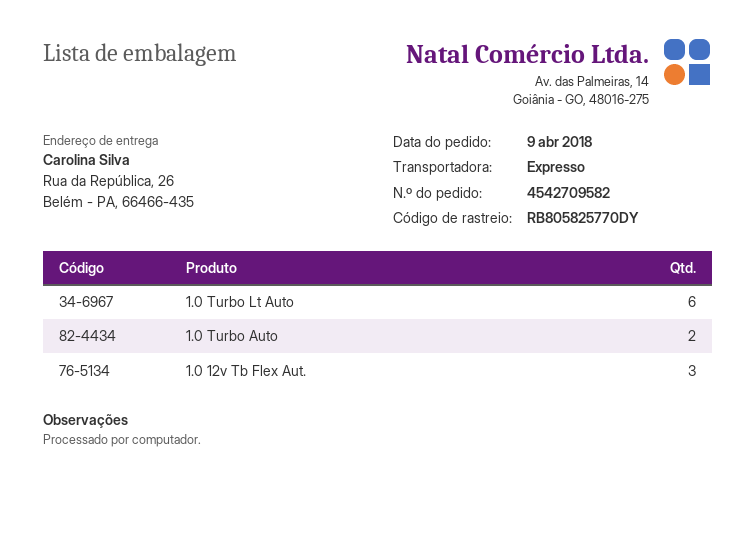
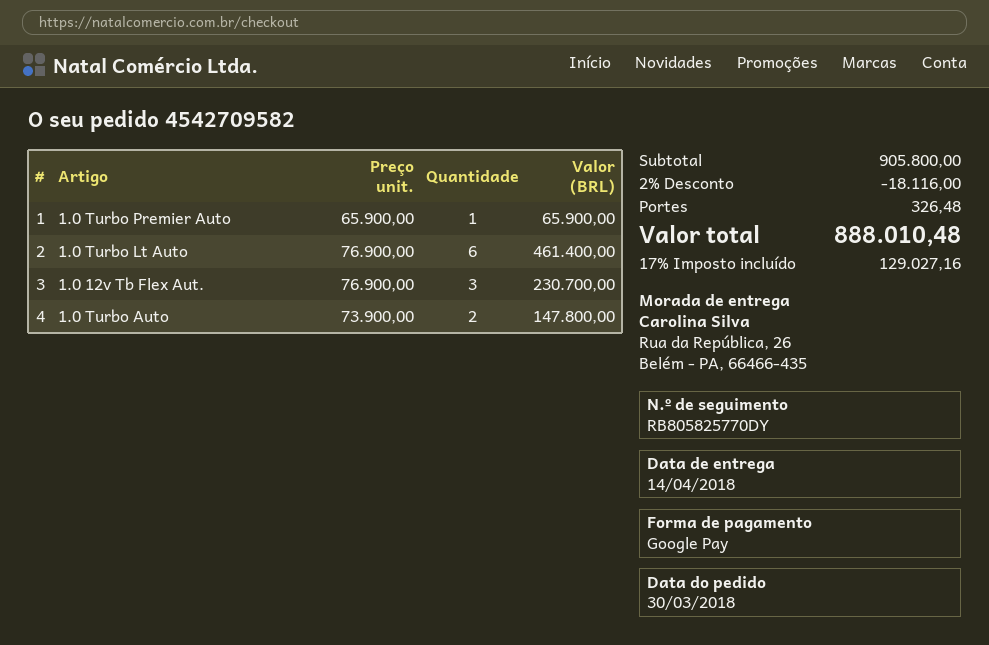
order date: 2018-04-09 -> 2018-03-30
1.0 Turbo Premier Auto: none -> 1

